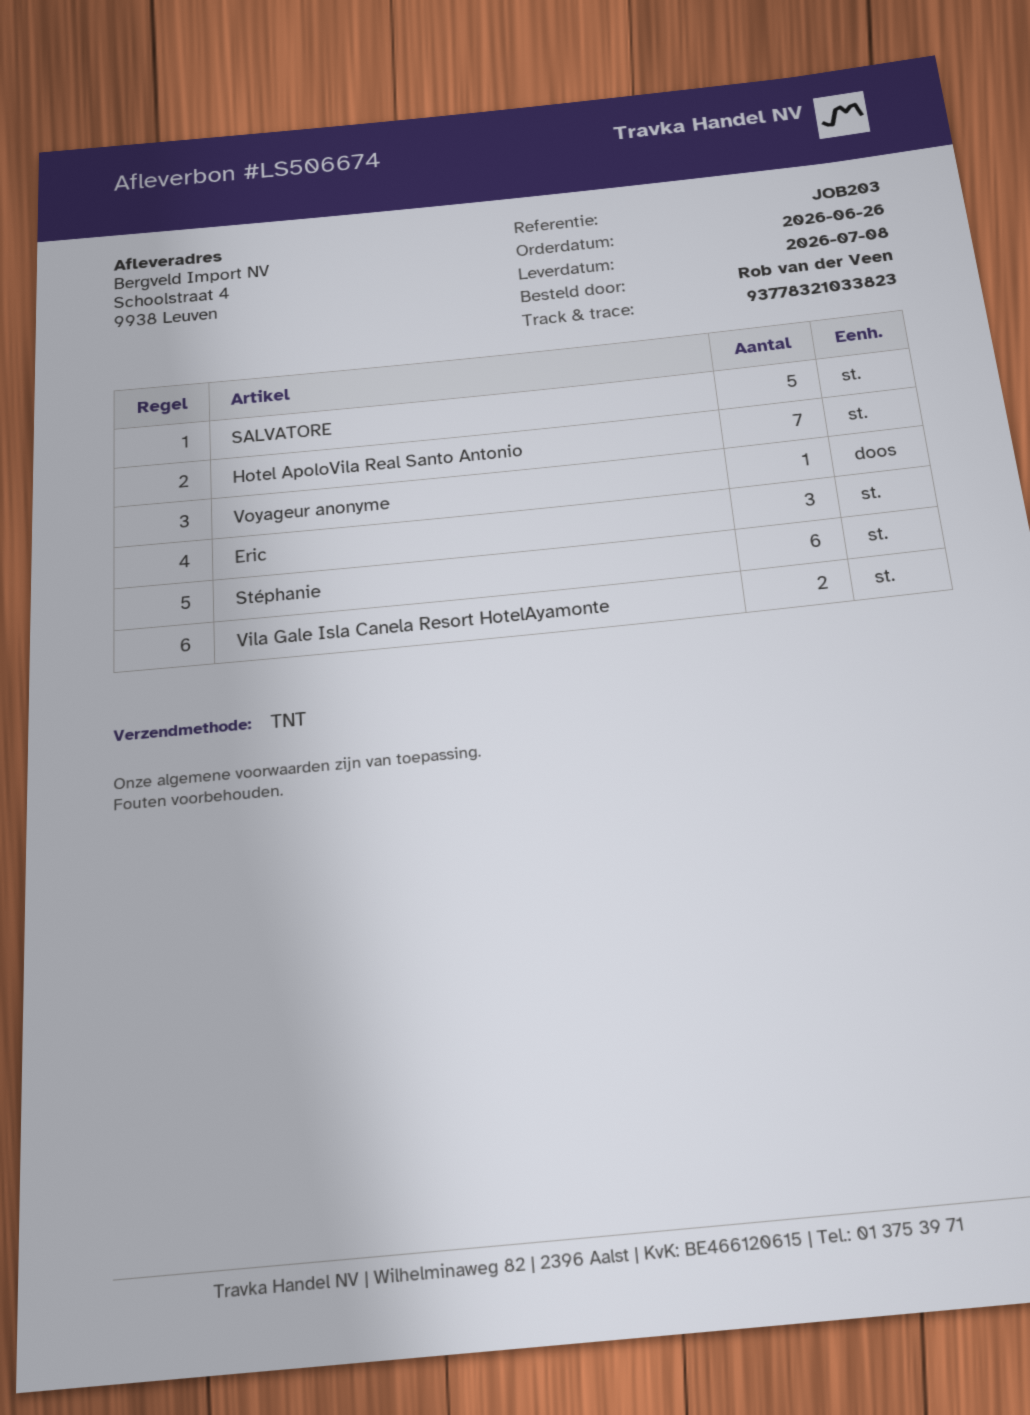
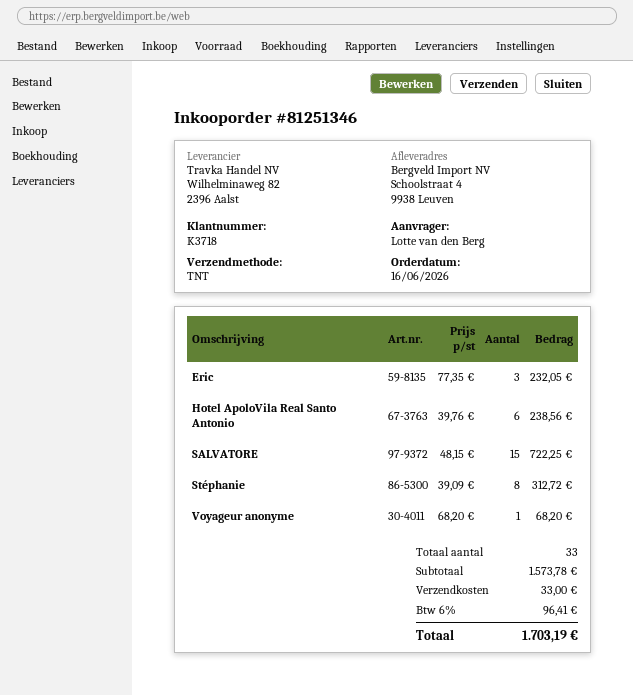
order date: 2026-06-26 -> 2026-06-16
ordered by: Rob van der Veen -> Lotte van den Berg
SALVATORE: 5 -> 15
Hotel ApoloVila Real Santo Antonio: 7 -> 6
Stéphanie: 6 -> 8
Vila Gale Isla Canela Resort HotelAyamonte: 2 -> none

